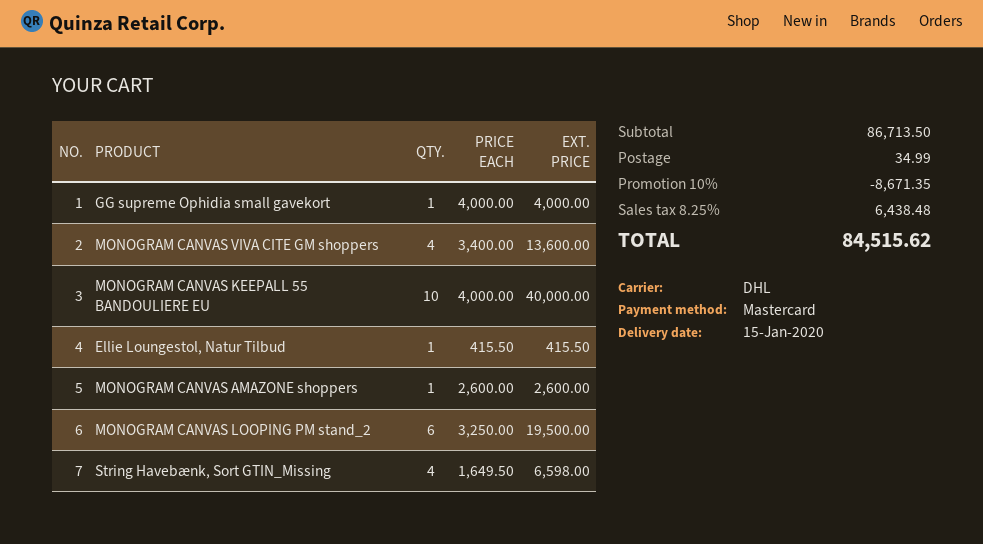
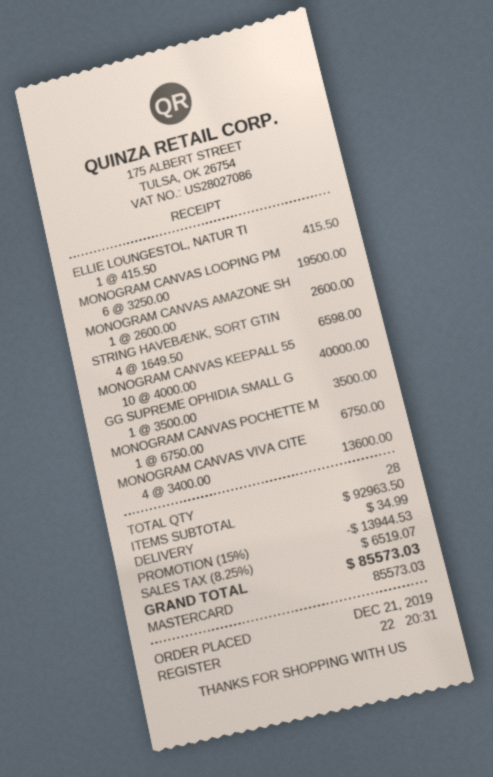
GG supreme Ophidia small gavekort: 1 x 4000.00 = 4000.00 -> 1 x 3500.00 = 3500.00
MONOGRAM CANVAS POCHETTE M: none -> 1 x 6750.00 = 6750.00
subtotal: 86713.50 -> 92963.50
discount: 10% = 8671.35 -> 15% = 13944.53
tax: 8.25% = 6438.48 -> 8.25% = 6519.07
total: 84515.62 -> 85573.03

